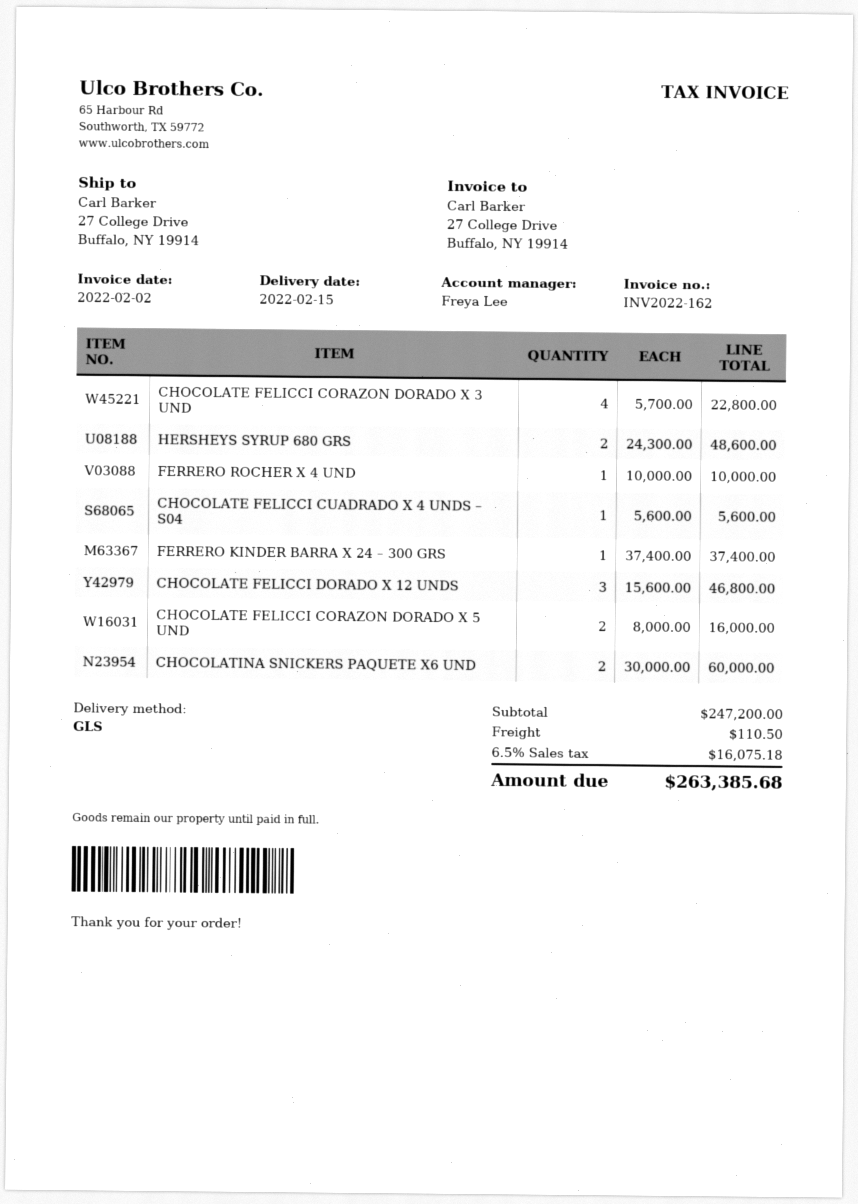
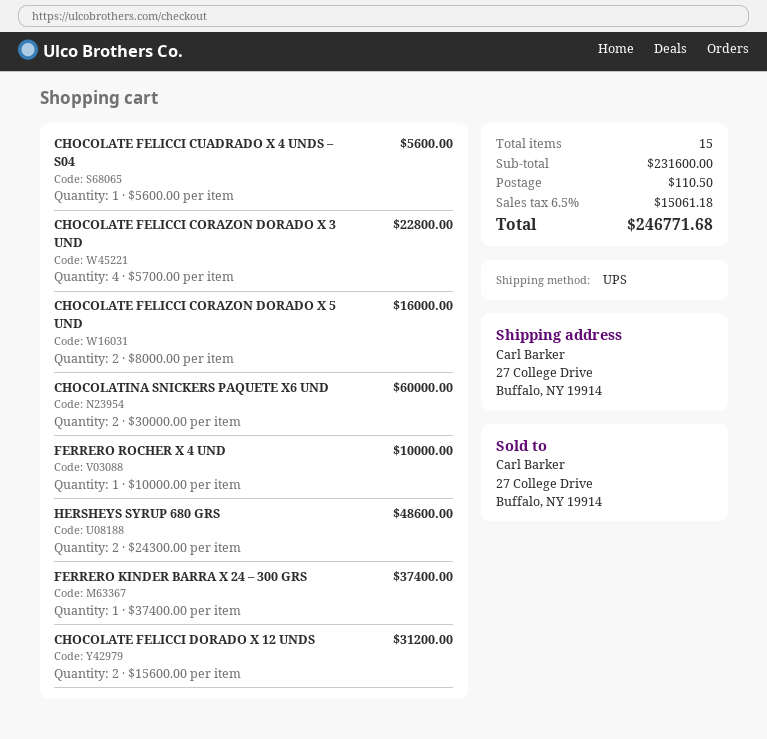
shipping method: GLS -> UPS
CHOCOLATE FELICCI DORADO X 12 UNDS: 3 x 15600.00 = 46800.00 -> 2 x 15600.00 = 31200.00
subtotal: 247200.00 -> 231600.00
tax: 6.5% = 16075.18 -> 6.5% = 15061.18
total: 263385.68 -> 246771.68

